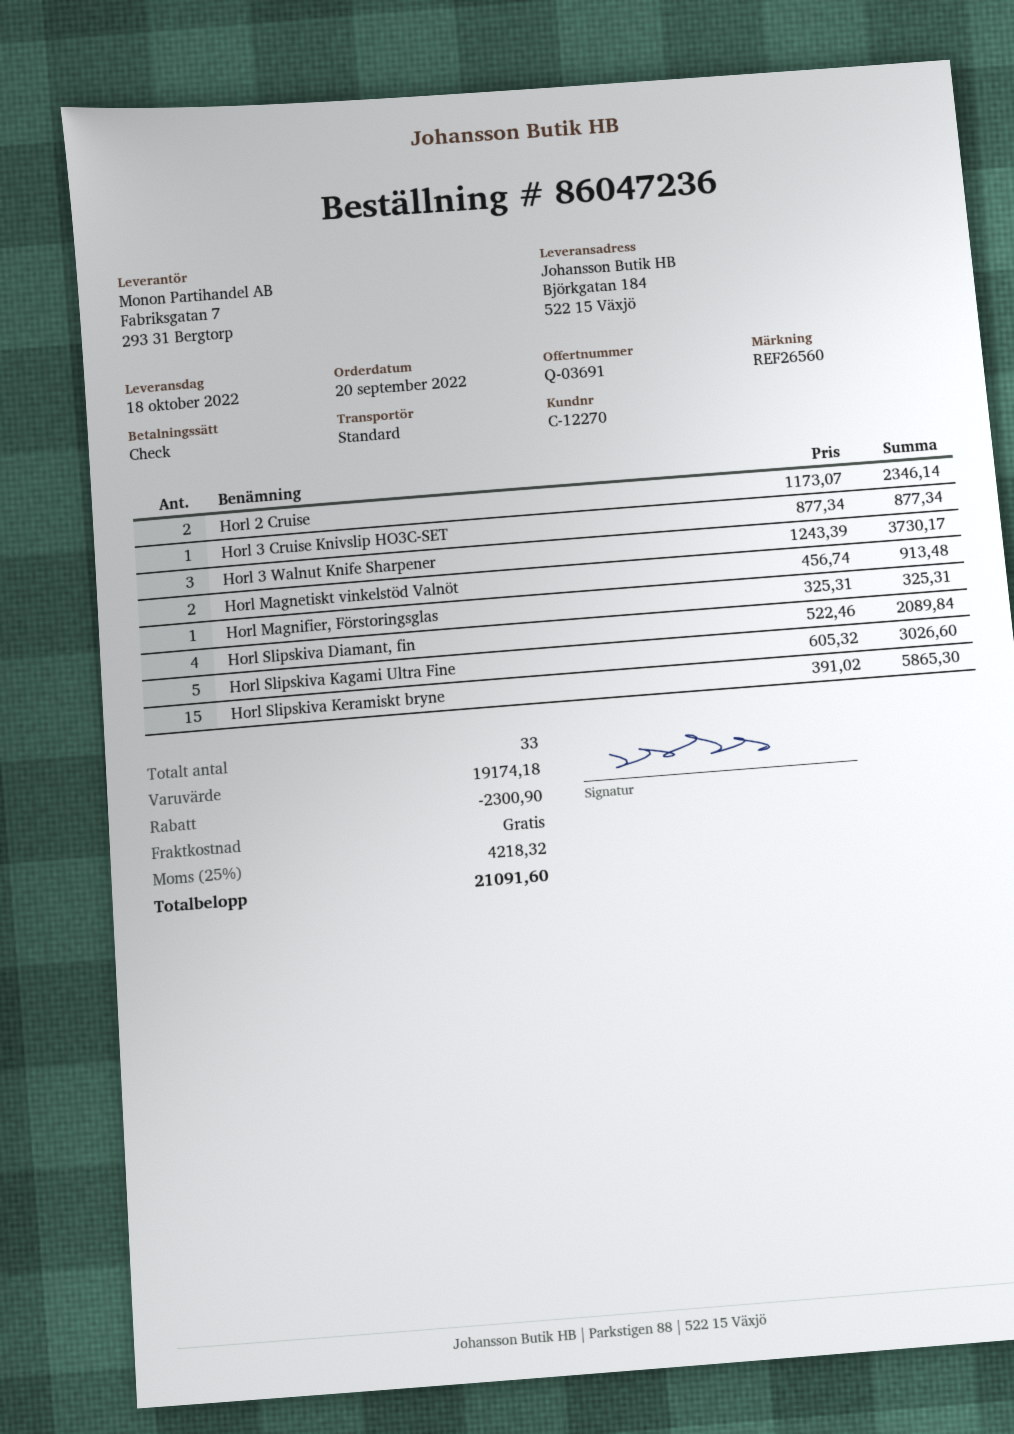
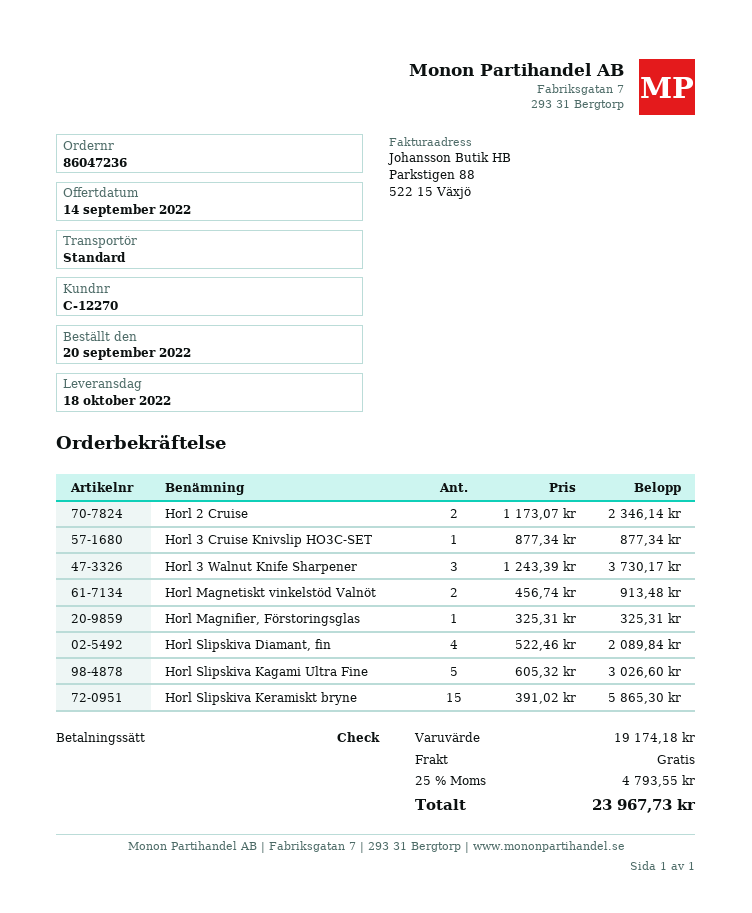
discount: 2300.90 -> none
tax: 25% = 4218.32 -> 25% = 4793.55
total: 21091.60 -> 23967.73

